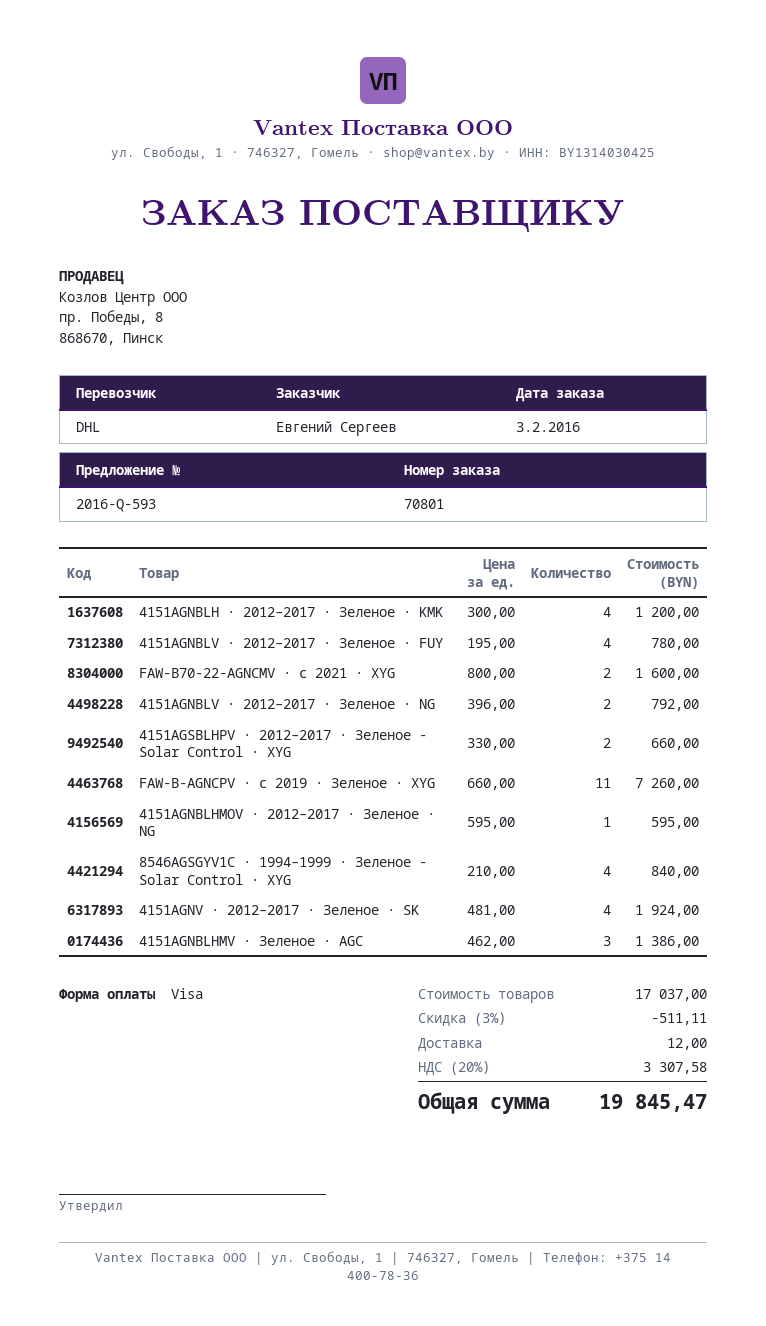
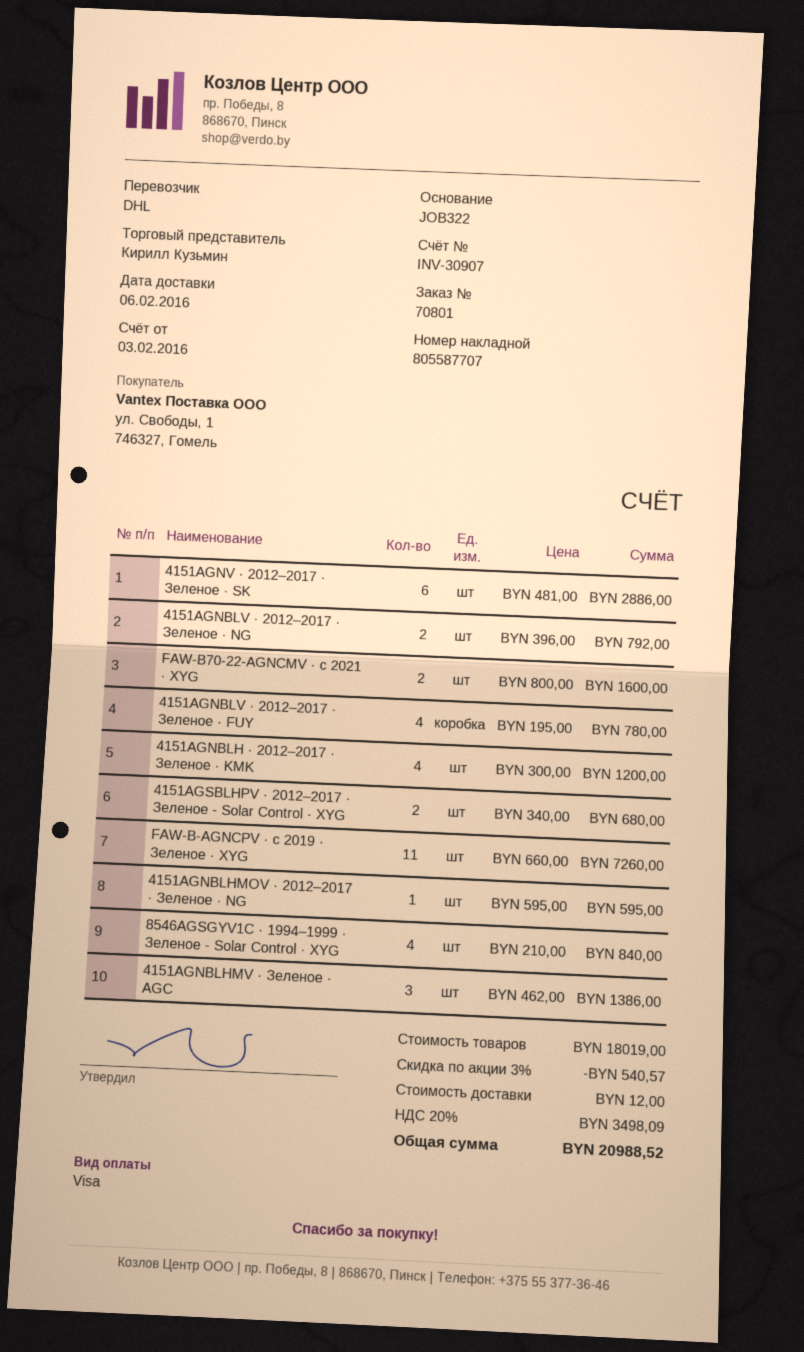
4151AGSBLHPV · 2012–2017 · Зеленое - Solar Control · XYG: 2 x 330.00 = 660.00 -> 2 x 340.00 = 680.00
4151AGNV · 2012–2017 · Зеленое · SK: 4 x 481.00 = 1924.00 -> 6 x 481.00 = 2886.00
subtotal: 17037.00 -> 18019.00
discount: 3% = 511.11 -> 3% = 540.57
tax: 20% = 3307.58 -> 20% = 3498.09
total: 19845.47 -> 20988.52

